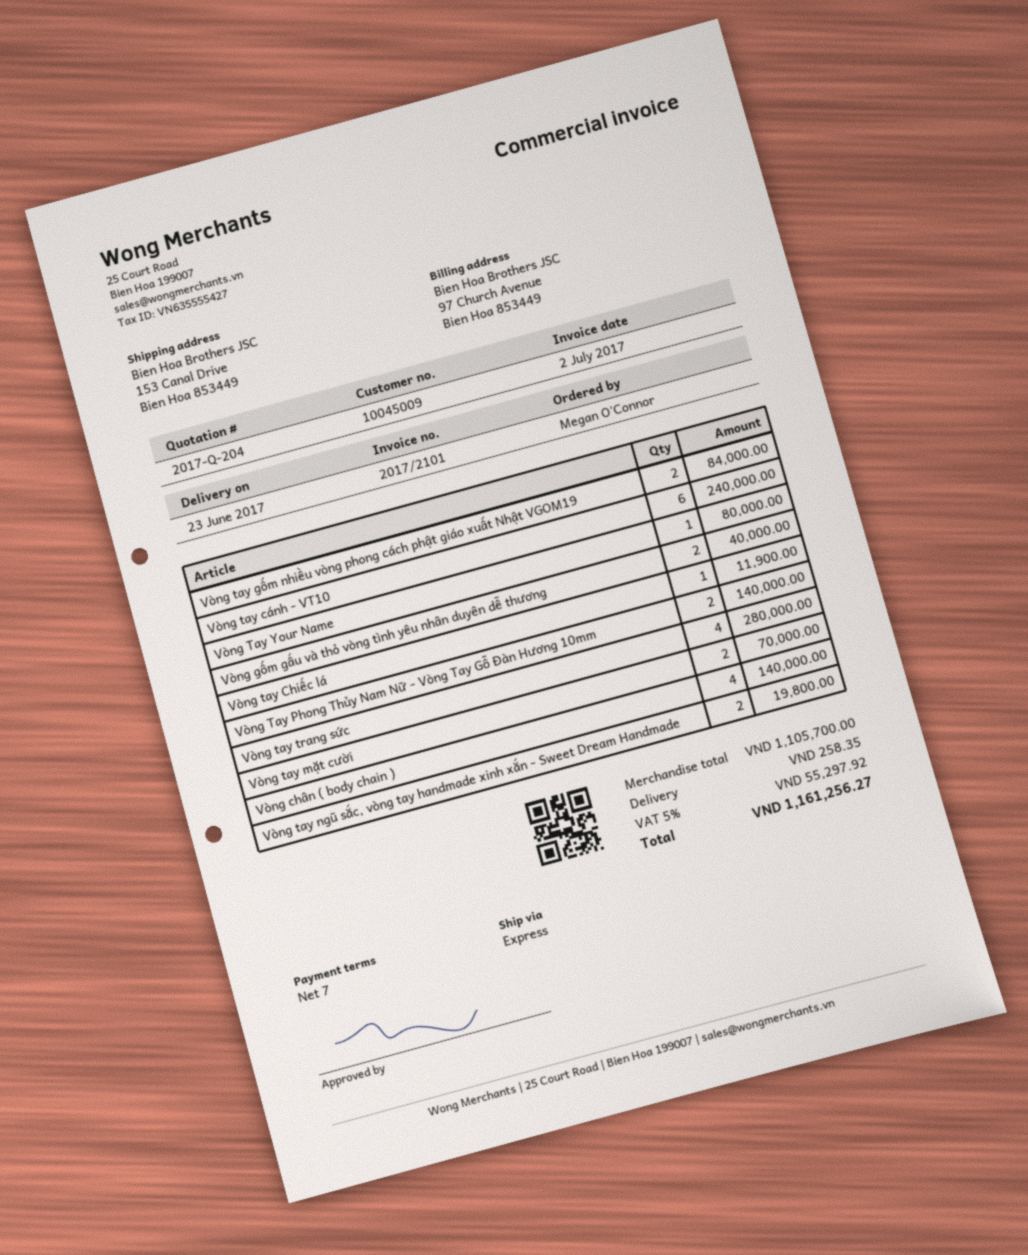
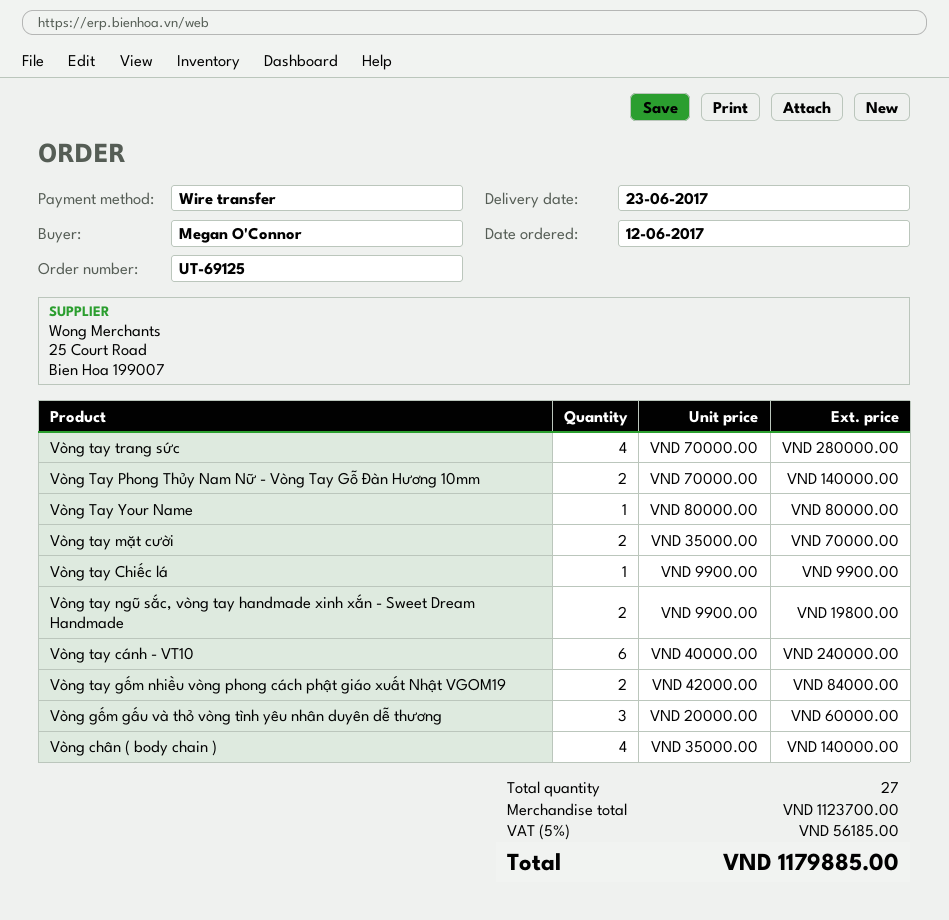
Vòng gốm gấu và thỏ vòng tình yêu nhân duyên dễ thương: 2 for 40000.00 -> 3 for 60000.00
Vòng tay Chiếc lá: 1 for 11900.00 -> 1 for 9900.00
subtotal: 1105700.00 -> 1123700.00
shipping: 258.35 -> none
tax: 5% = 55297.92 -> 5% = 56185.00
total: 1161256.27 -> 1179885.00

